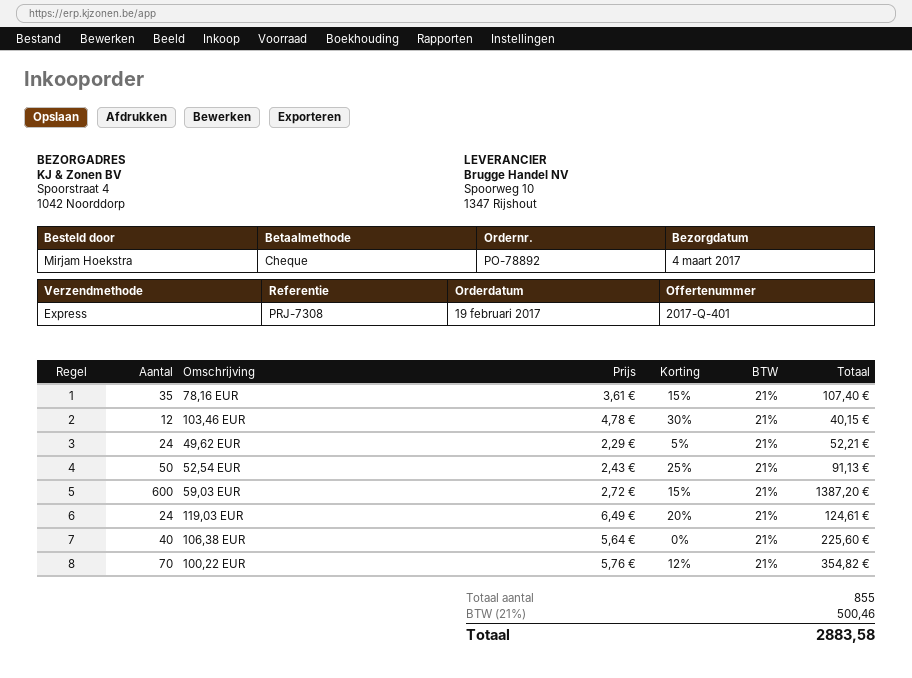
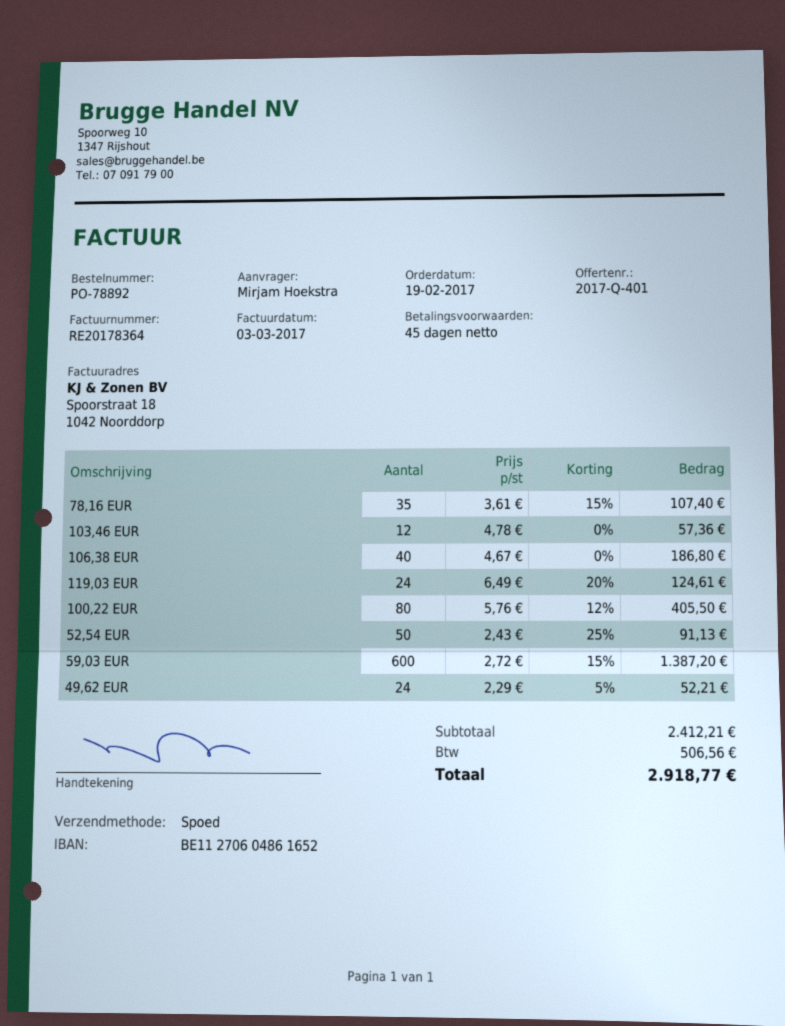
103,46 EUR: 12 x 4.78 - 30% = 40.15 -> 12 x 4.78 = 57.36
106,38 EUR: 40 x 5.64 = 225.60 -> 40 x 4.67 = 186.80
100,22 EUR: 70 x 5.76 - 12% = 354.82 -> 80 x 5.76 - 12% = 405.50
tax: 500.46 -> 506.56
total: 2883.58 -> 2918.77

